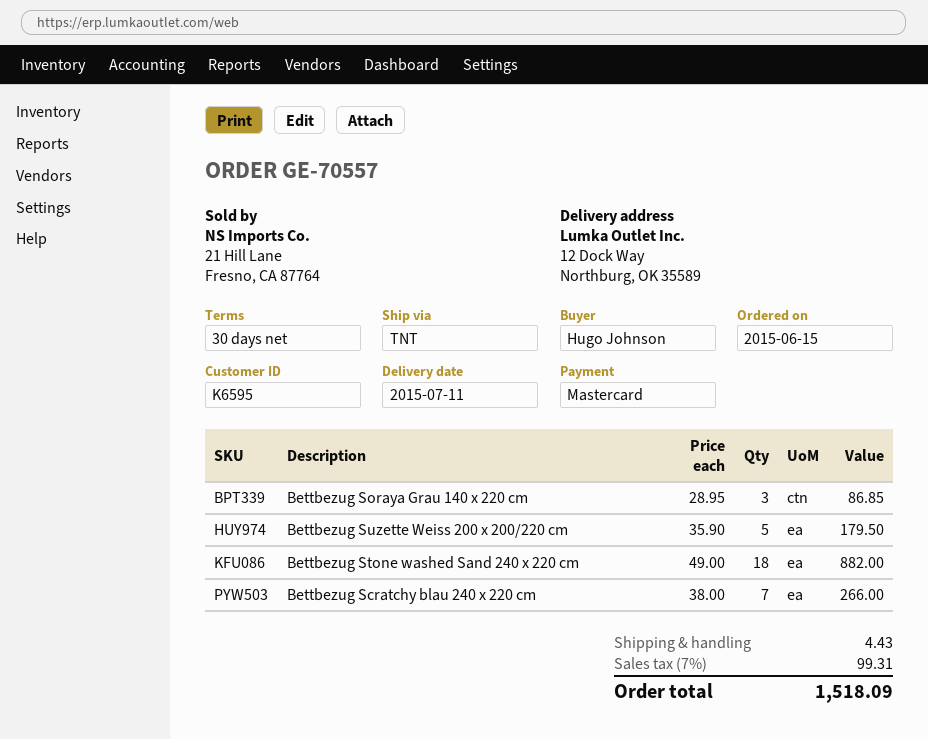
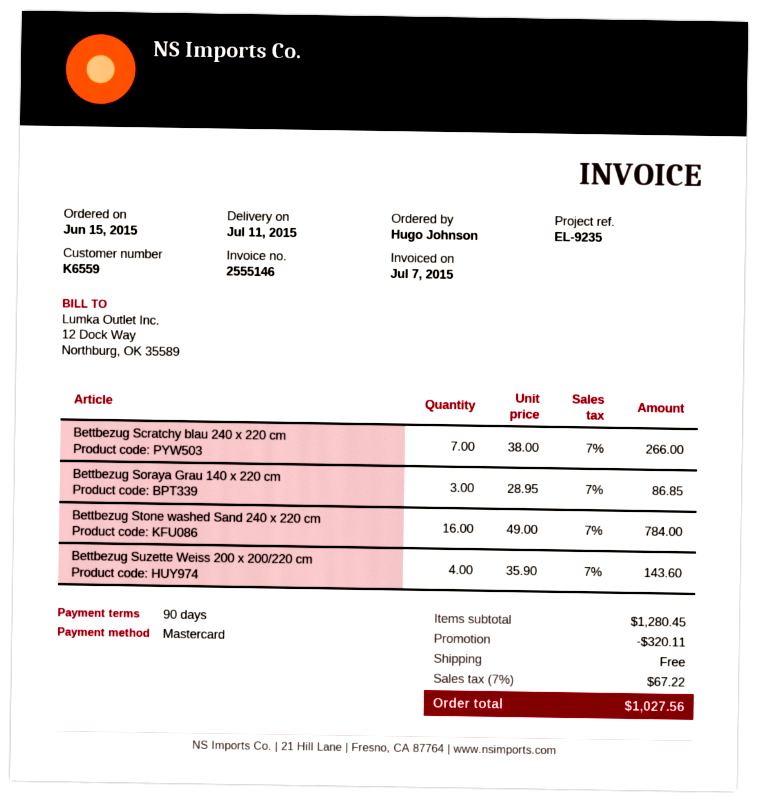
payment terms: 30 days -> 90 days
customer number: K6595 -> K6559
Bettbezug Suzette Weiss 200 x 200/220 cm: 5 x 35.90 = 179.50 -> 4 x 35.90 = 143.60
Bettbezug Stone washed Sand 240 x 220 cm: 18 x 49.00 = 882.00 -> 16 x 49.00 = 784.00
discount: none -> 320.11
shipping: 4.43 -> 0.00
tax: 7% = 99.31 -> 7% = 67.22
total: 1518.09 -> 1027.56

